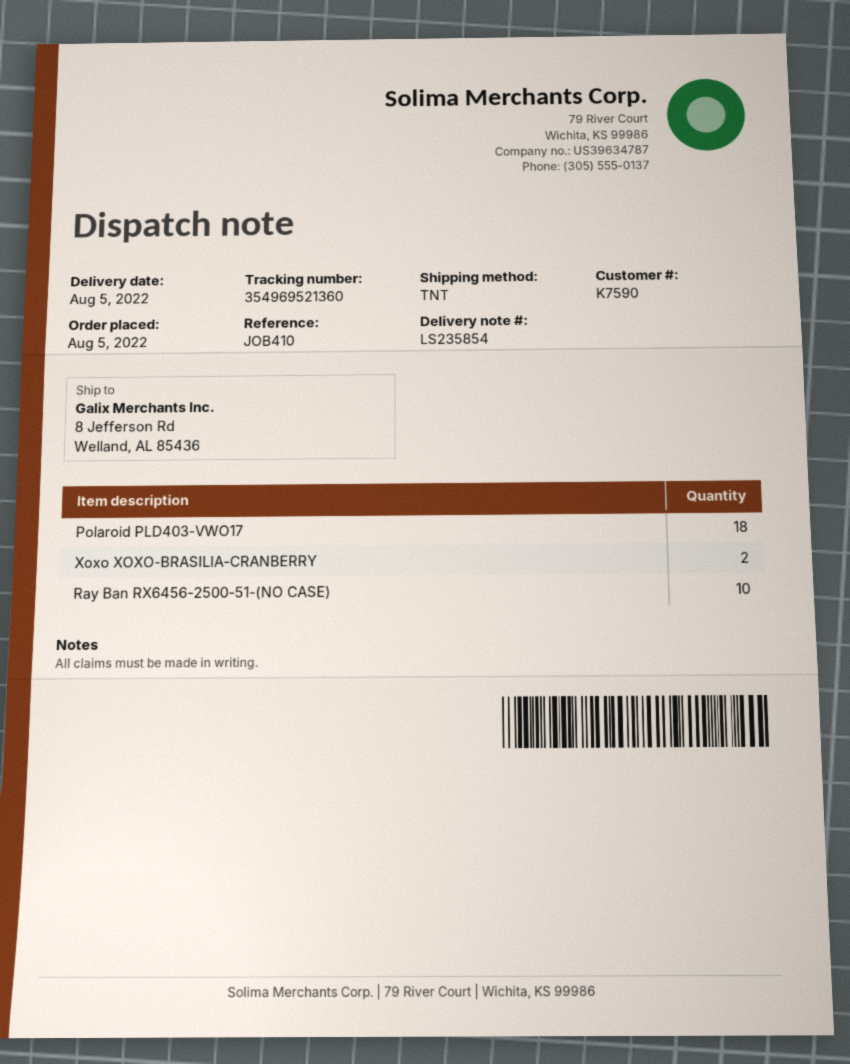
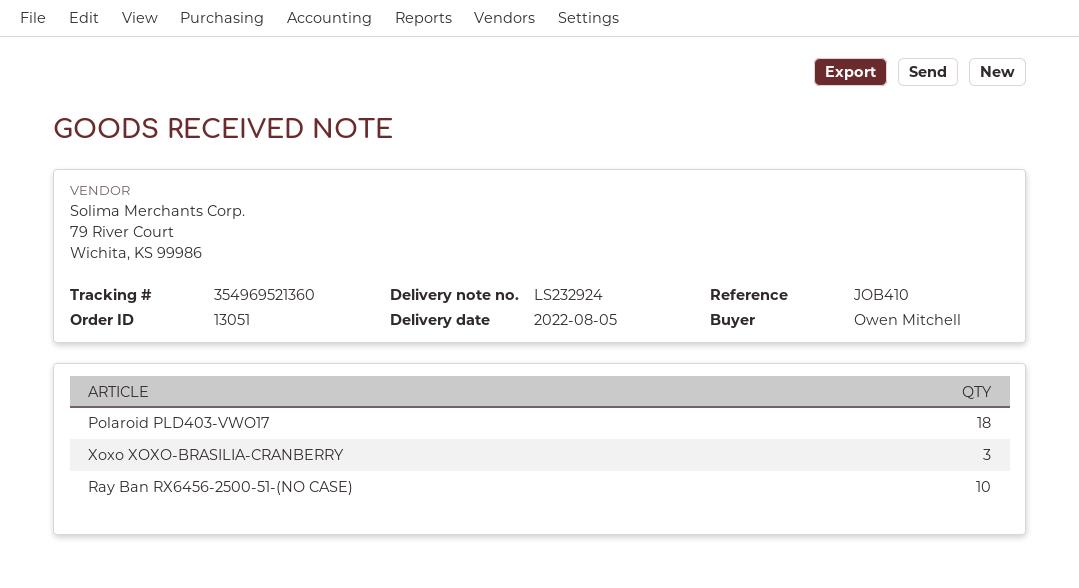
delivery note number: LS235854 -> LS232924
Xoxo XOXO-BRASILIA-CRANBERRY: 2 -> 3

